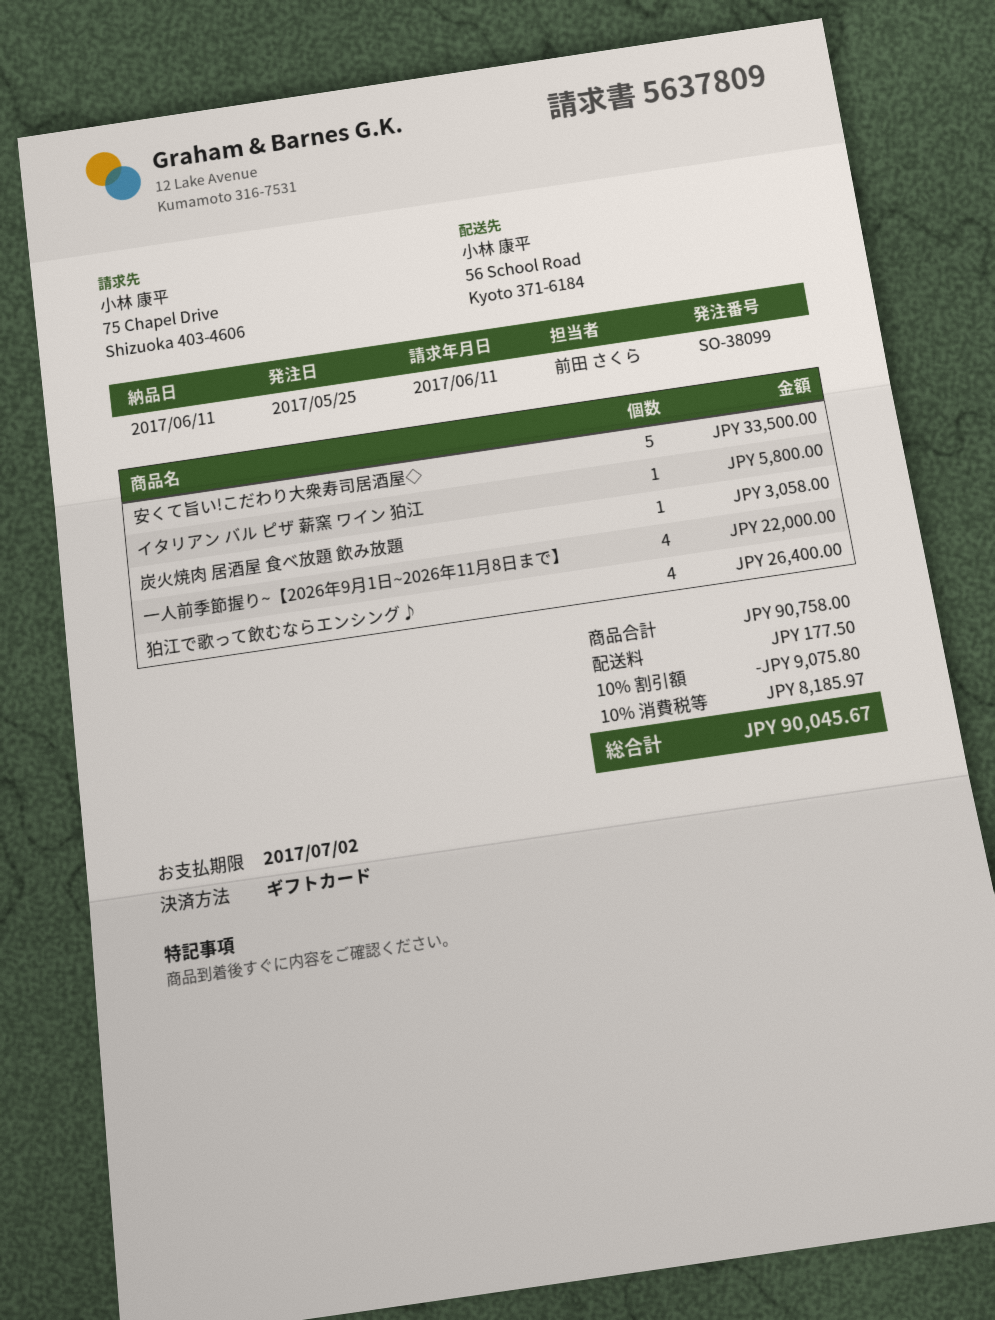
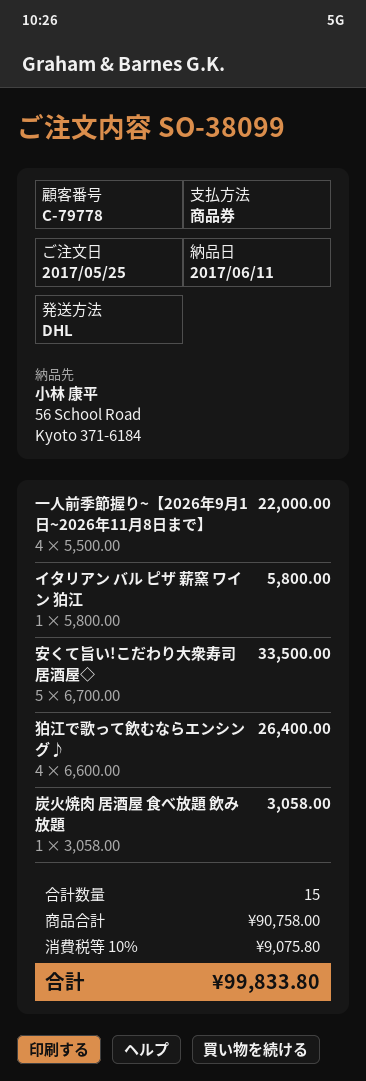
discount: 10% = 9075.80 -> none
shipping: 177.50 -> none
tax: 10% = 8185.97 -> 10% = 9075.80
total: 90045.67 -> 99833.80

